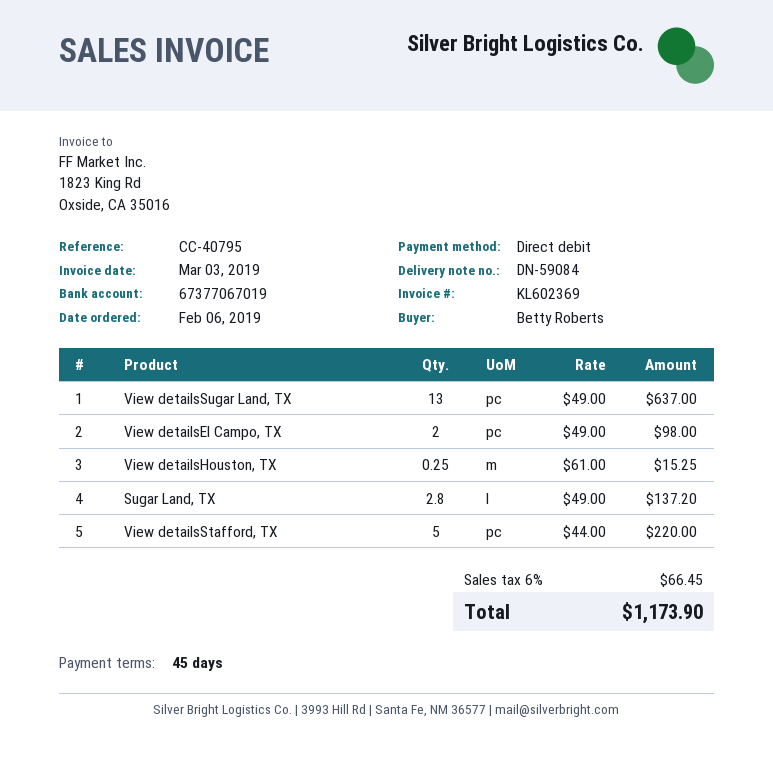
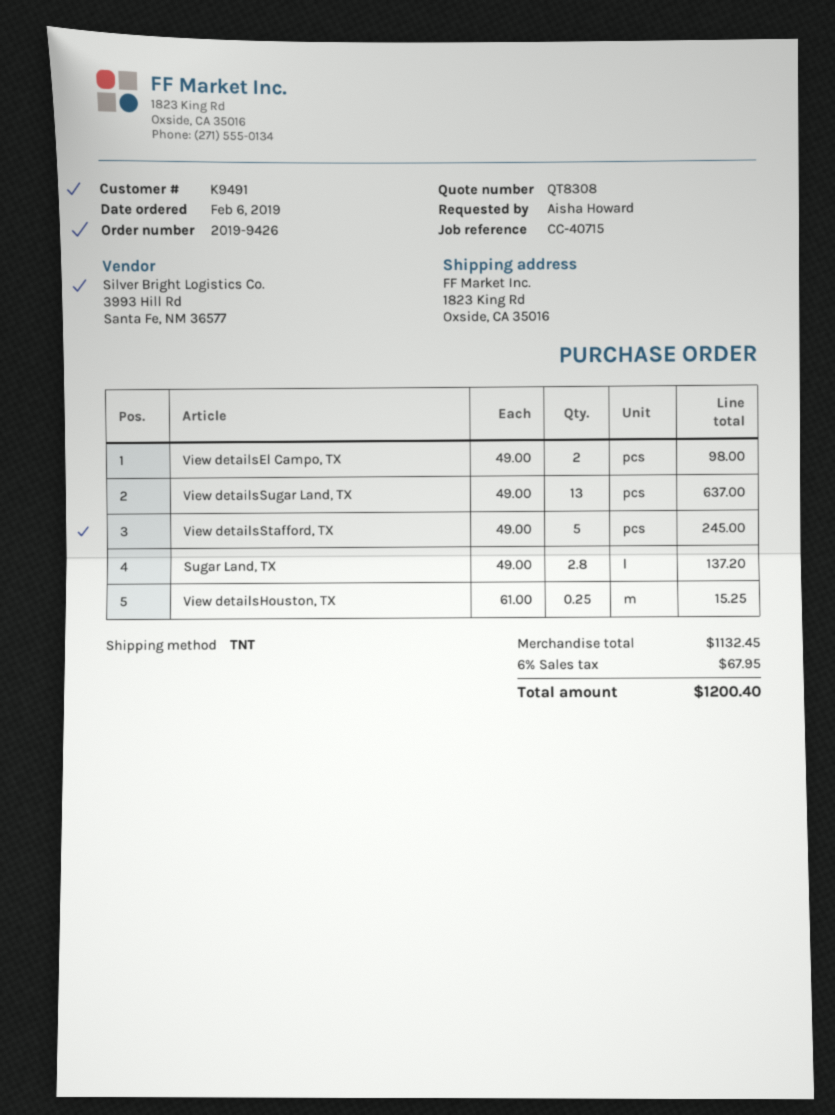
reference: CC-40795 -> CC-40715
ordered by: Betty Roberts -> Aisha Howard
View detailsStafford, TX: 5 x 44.00 = 220.00 -> 5 x 49.00 = 245.00
tax: 6% = 66.45 -> 6% = 67.95
total: 1173.90 -> 1200.40

